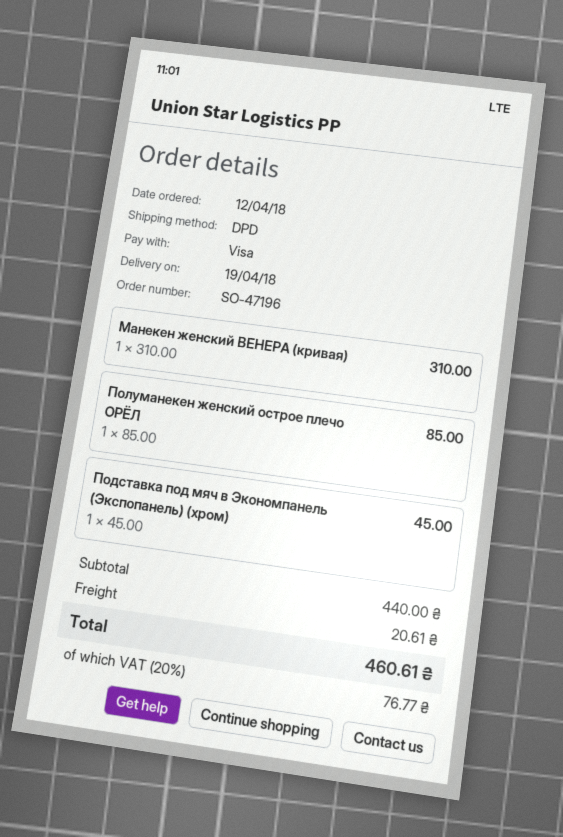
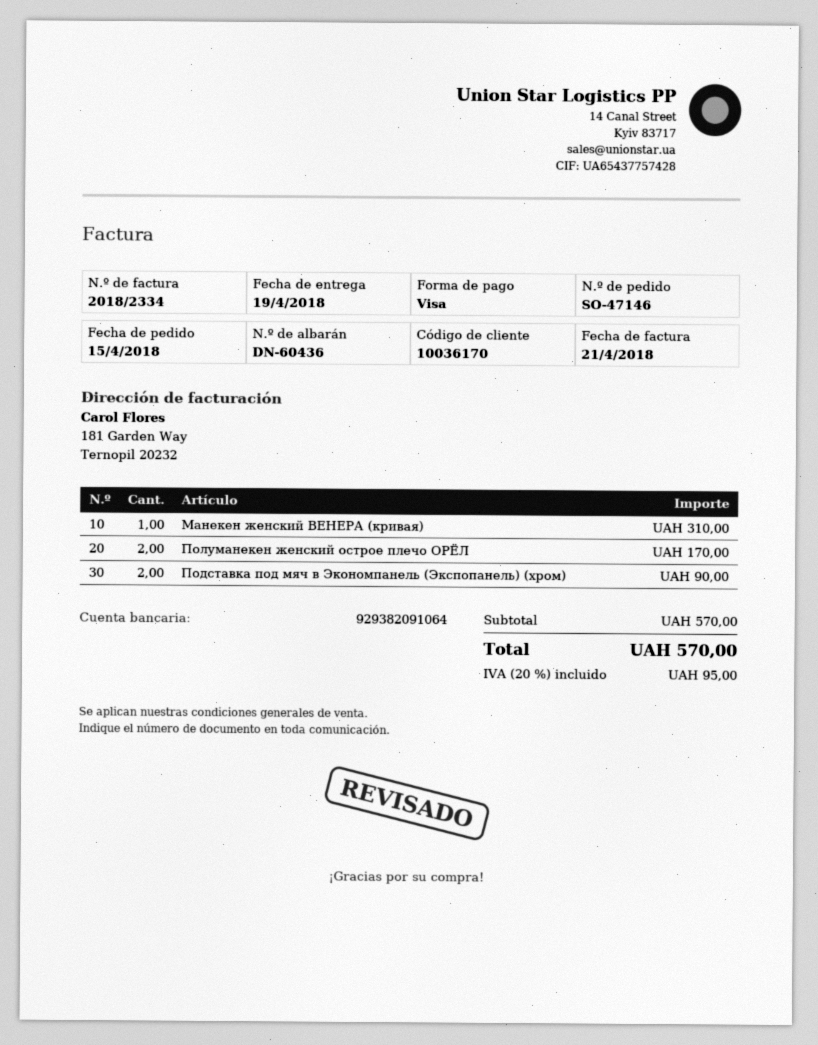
order number: SO-47196 -> SO-47146
order date: 2018-04-12 -> 2018-04-15
Полуманекен женский острое плечо ОРЁЛ: 1 for 85.00 -> 2 for 170.00
Подставка под мяч в Экономпанель (Экспопанель) (хром): 1 for 45.00 -> 2 for 90.00
subtotal: 440.00 -> 570.00
shipping: 20.61 -> none
tax: 20% = 76.77 -> 20% = 95.00
total: 460.61 -> 570.00

